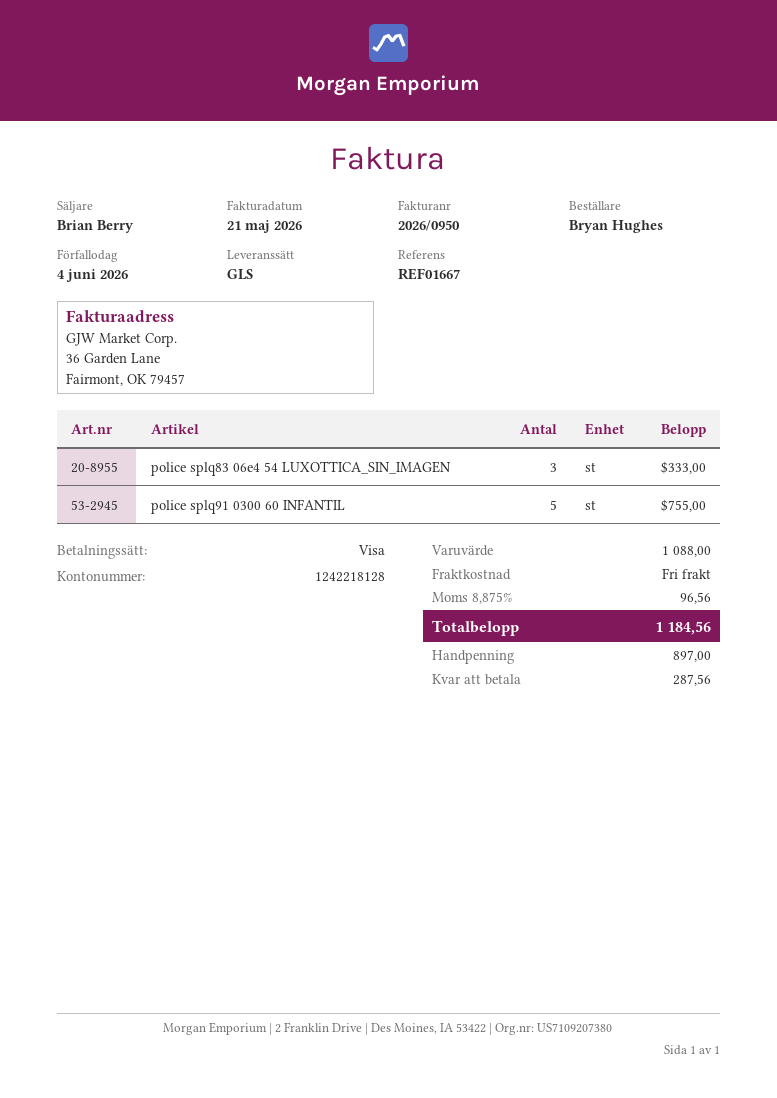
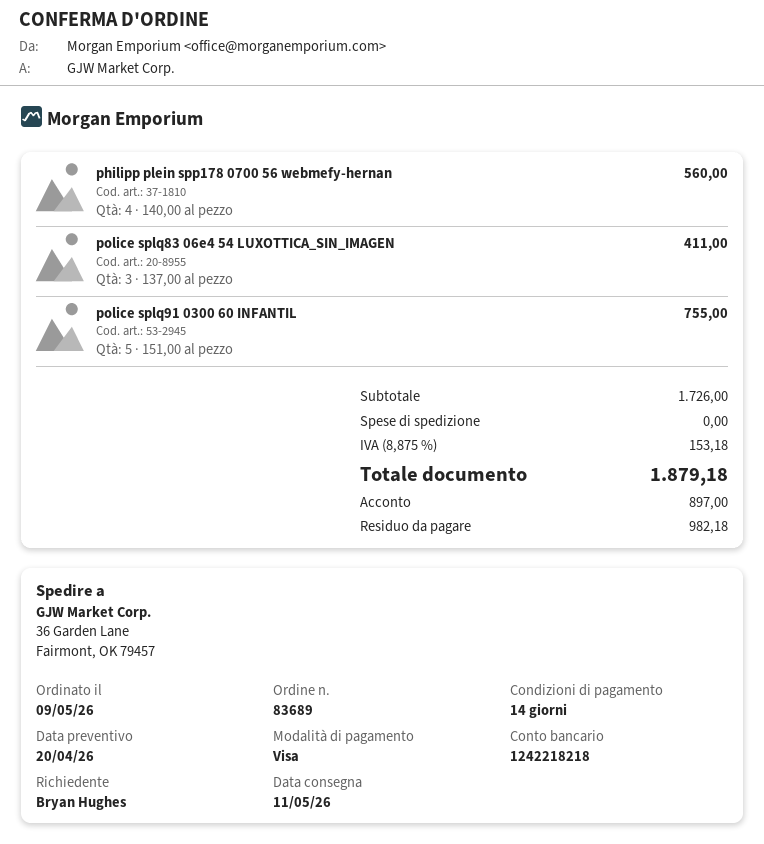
bank account: 1242218128 -> 1242218218
police splq83 06e4 54 LUXOTTICA_SIN_IMAGEN: 3 for 333.00 -> 3 for 411.00
philipp plein spp178 0700 56 webmefy-hernan: none -> 4 for 560.00
subtotal: 1088.00 -> 1726.00
tax: 8.875% = 96.56 -> 8.875% = 153.18
total: 1184.56 -> 1879.18
balance: 287.56 -> 982.18

